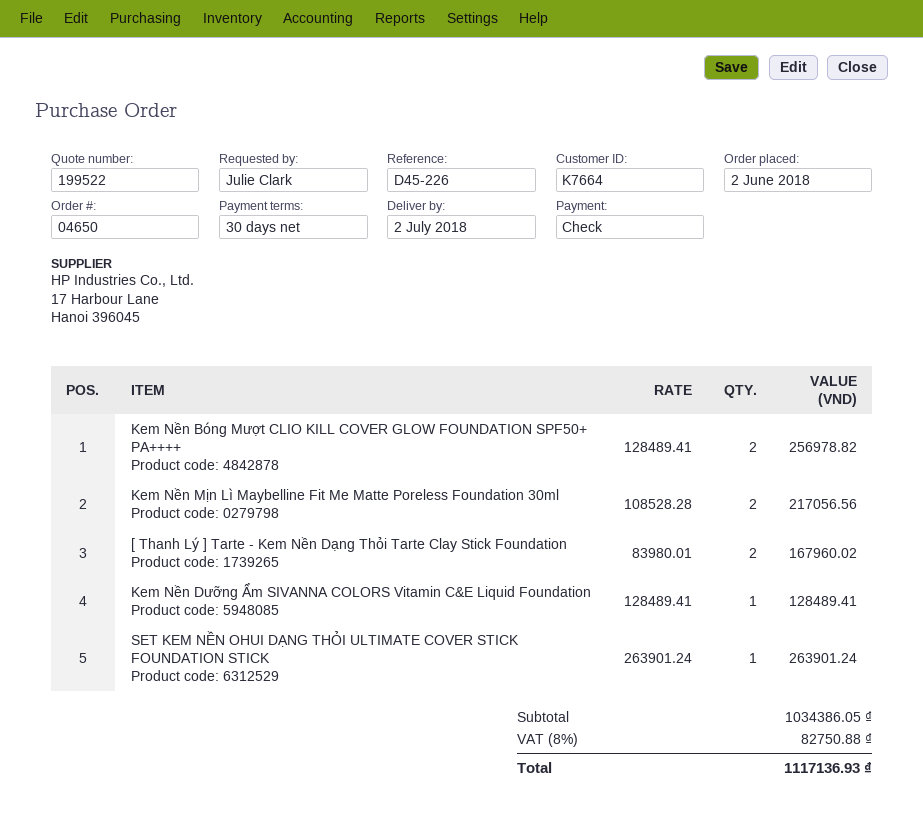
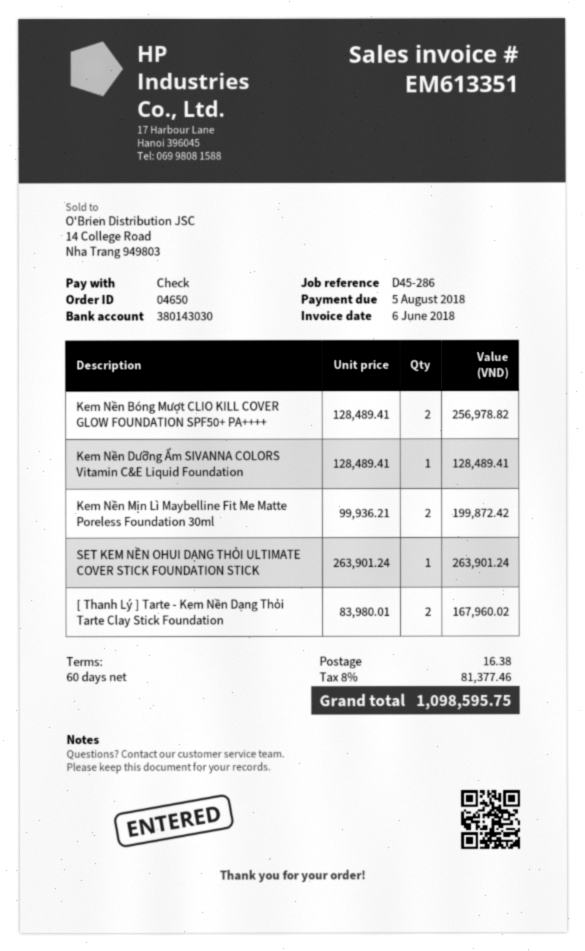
payment terms: 30 days -> 60 days
reference: D45-226 -> D45-286
Kem Nền Mịn Lì Maybelline Fit Me Matte Poreless Foundation 30ml: 2 x 108528.28 = 217056.56 -> 2 x 99936.21 = 199872.42
shipping: none -> 16.38
tax: 8% = 82750.88 -> 8% = 81377.46
total: 1117136.93 -> 1098595.75

